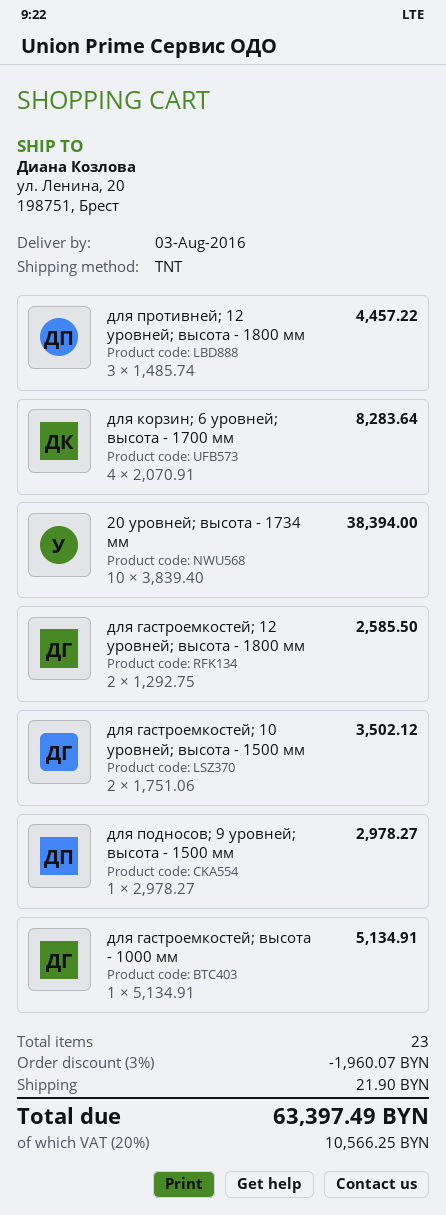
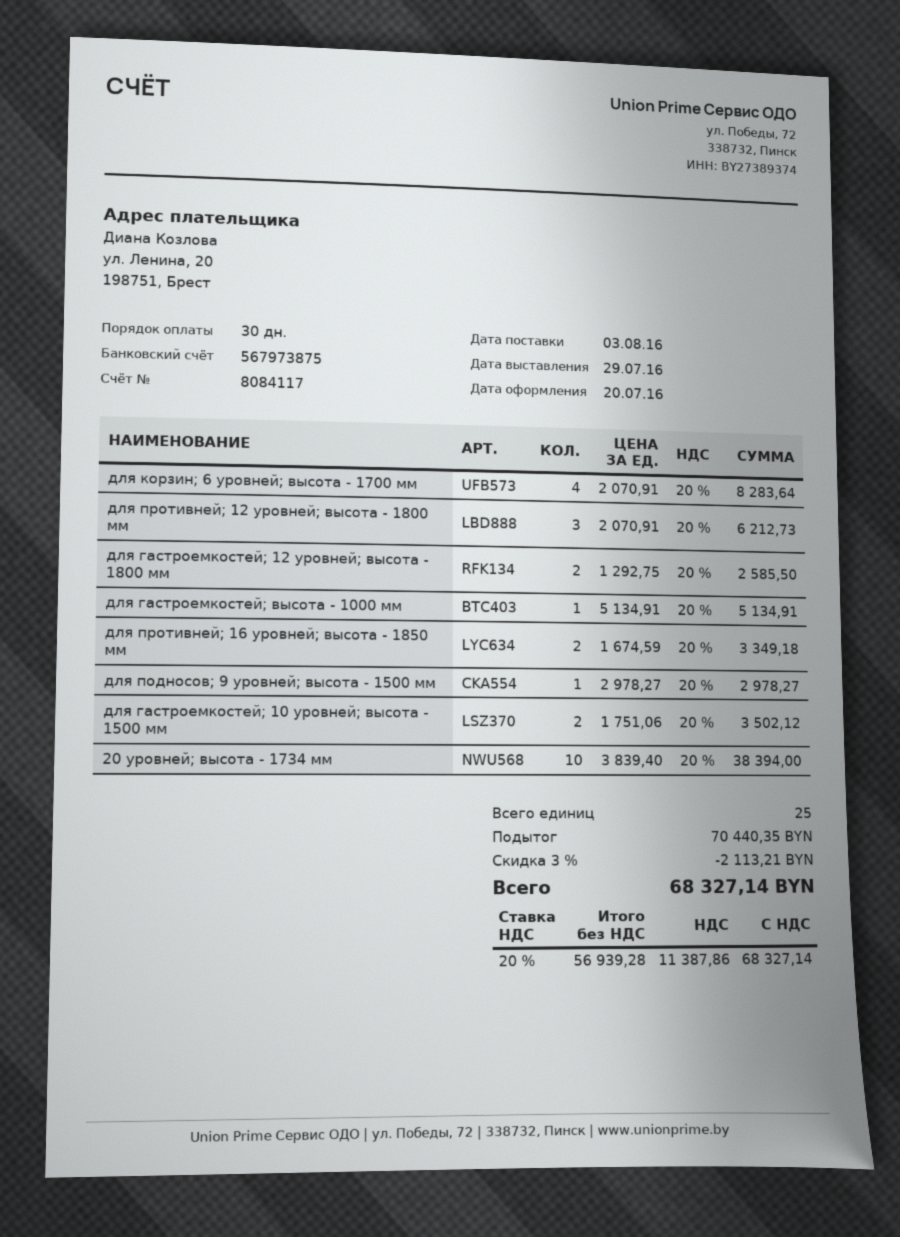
для противней; 12 уровней; высота - 1800 мм: 3 x 1485.74 = 4457.22 -> 3 x 2070.91 = 6212.73
для противней; 16 уровней; высота - 1850 мм: none -> 2 x 1674.59 = 3349.18
total quantity: 23 -> 25
discount: 3% = 1960.07 -> 3% = 2113.21
shipping: 21.90 -> none
tax: 20% = 10566.25 -> 20% = 11387.86
total: 63397.49 -> 68327.14

